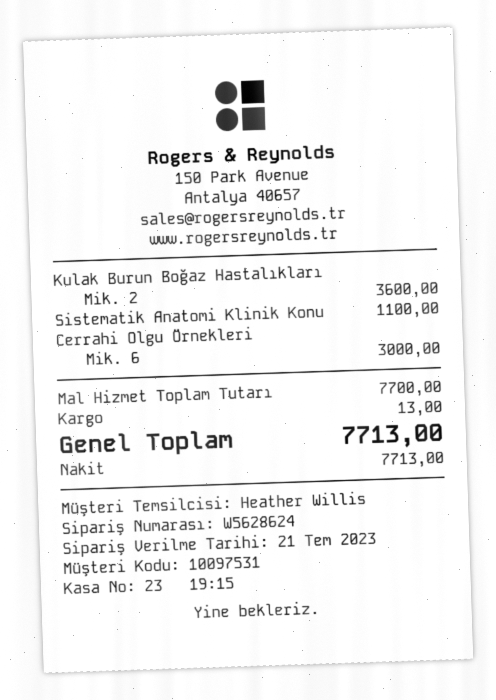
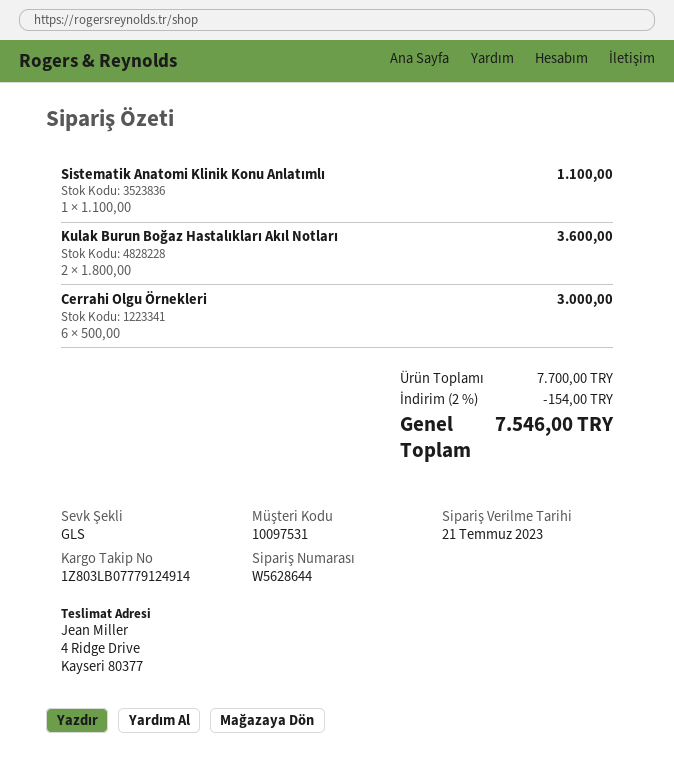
order number: W5628624 -> W5628644
discount: none -> 2% = 154.00
shipping: 13.00 -> none
total: 7713.00 -> 7546.00

